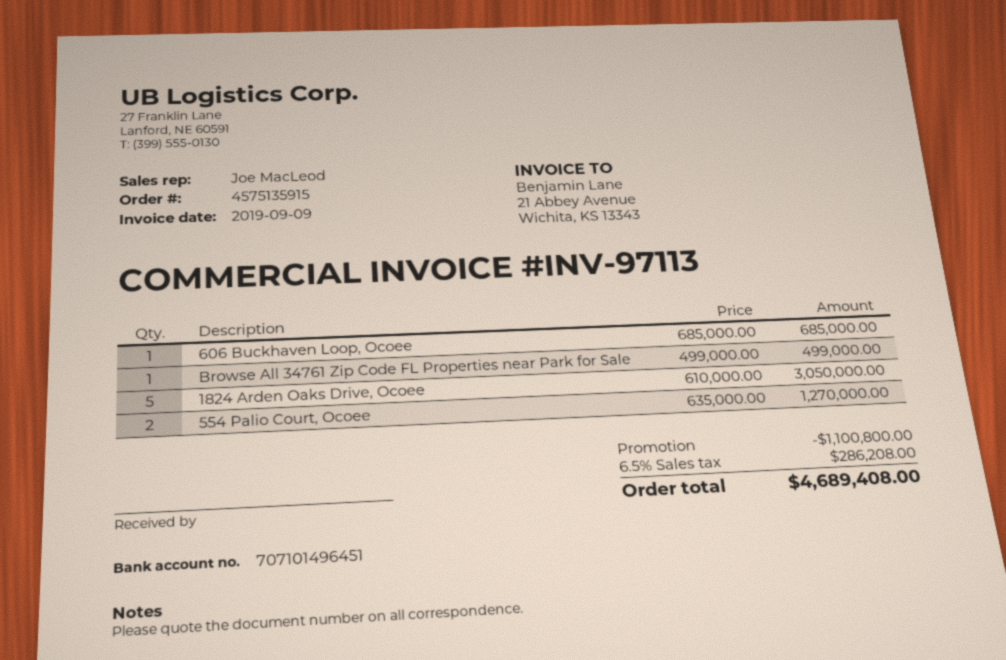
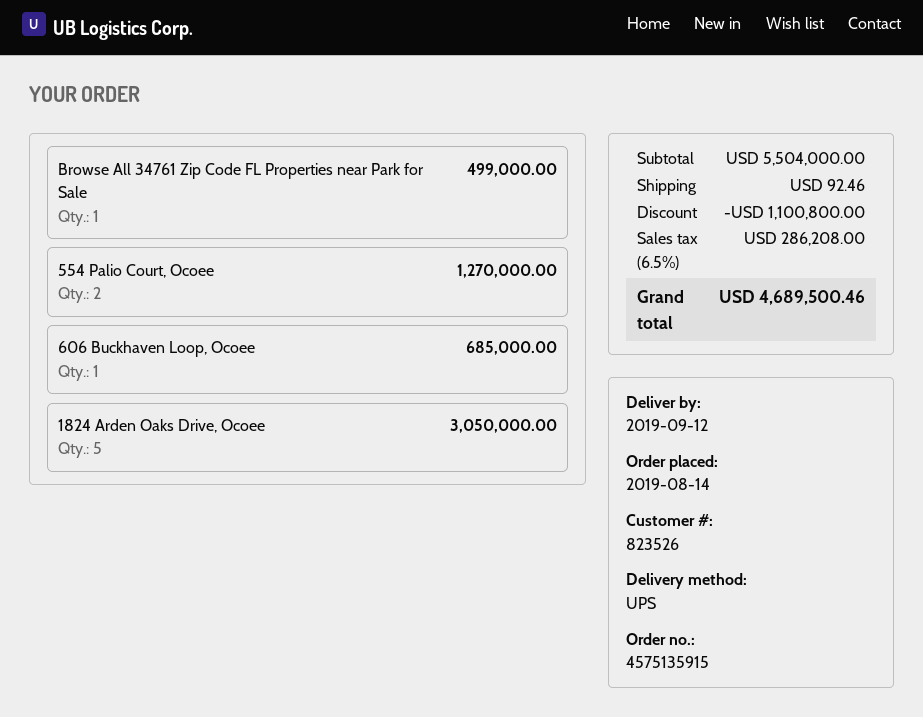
shipping: none -> 92.46
total: 4689408.00 -> 4689500.46

